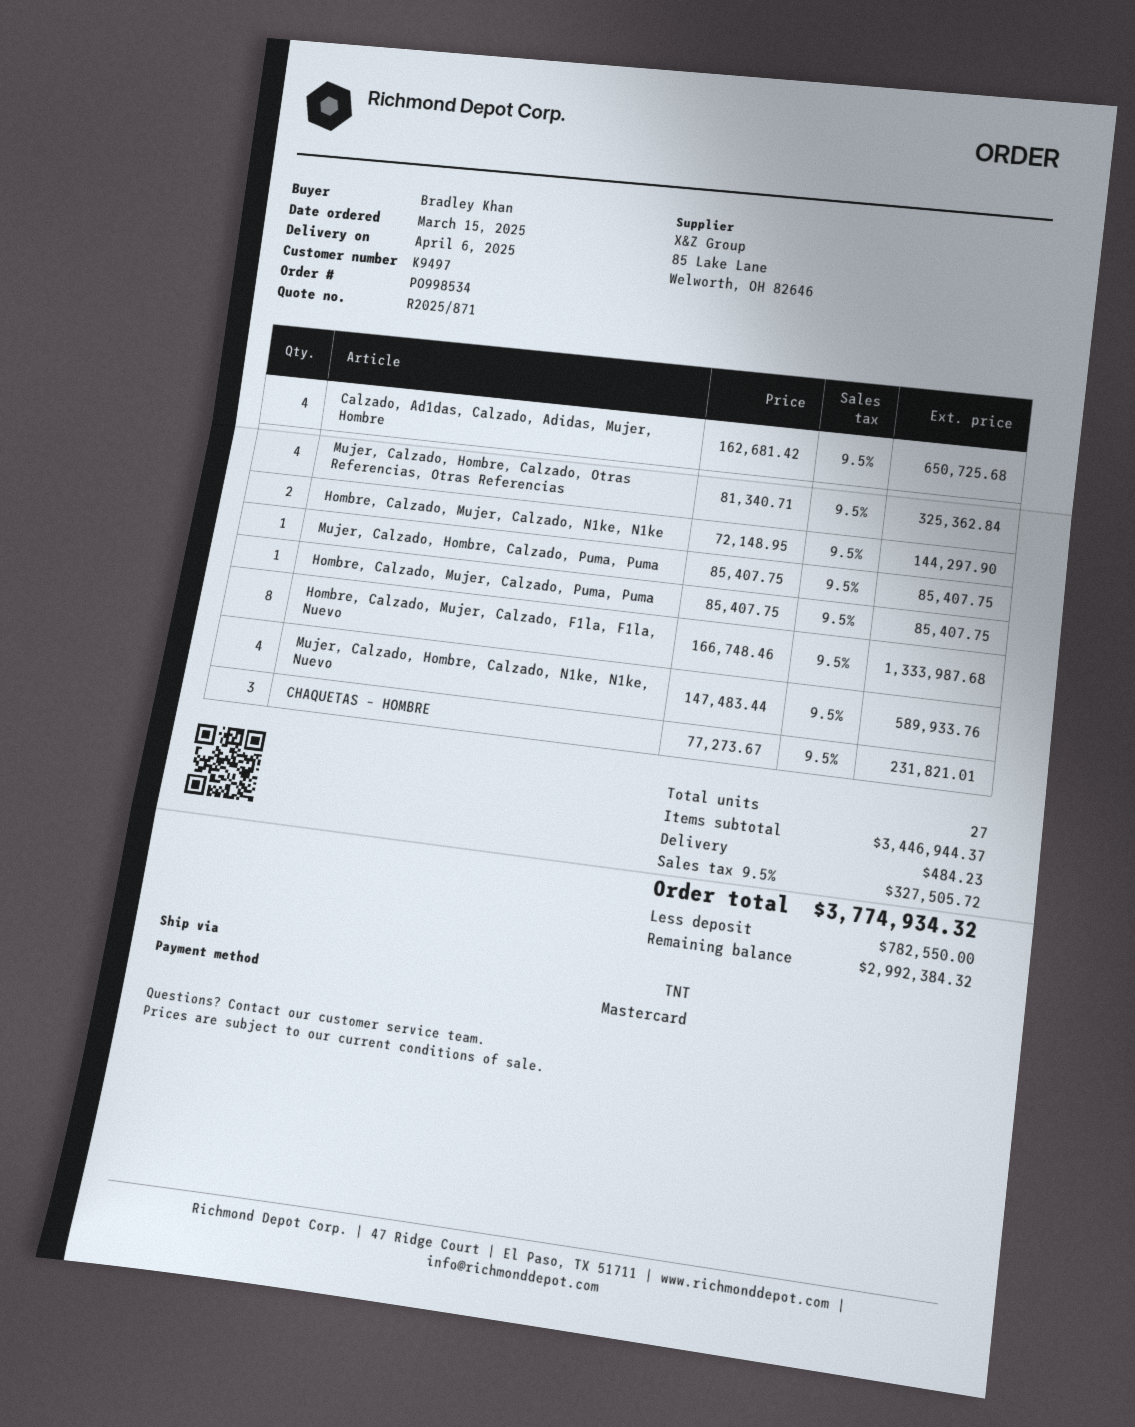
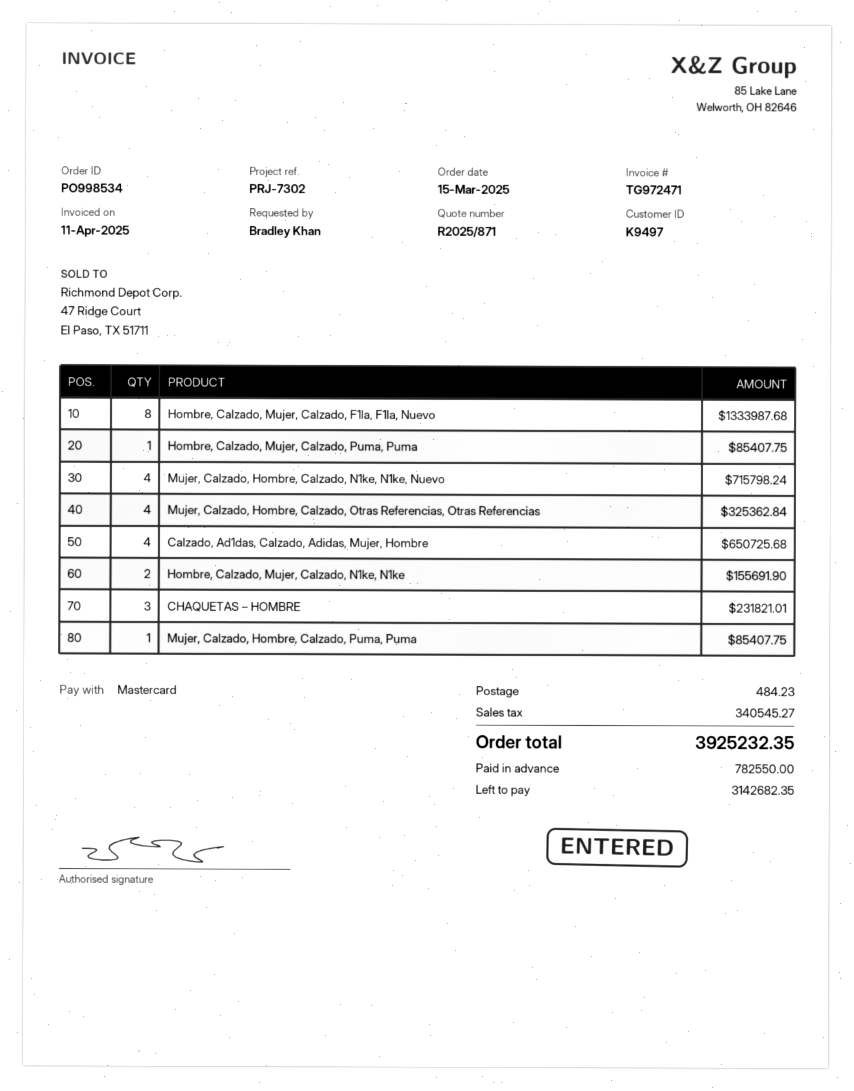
Hombre, Calzado, Mujer, Calzado, N1ke, N1ke: 2 for 144297.90 -> 2 for 155691.90
Mujer, Calzado, Hombre, Calzado, N1ke, N1ke, Nuevo: 4 for 589933.76 -> 4 for 715798.24
tax: 327505.72 -> 340545.27
total: 3774934.32 -> 3925232.35
balance: 2992384.32 -> 3142682.35

